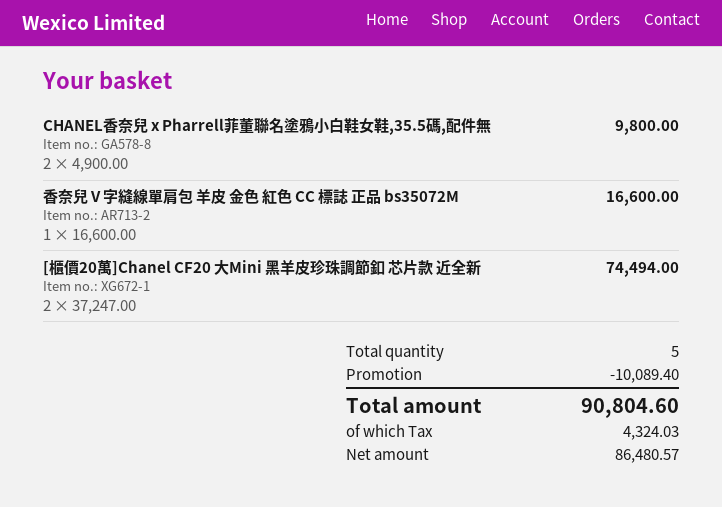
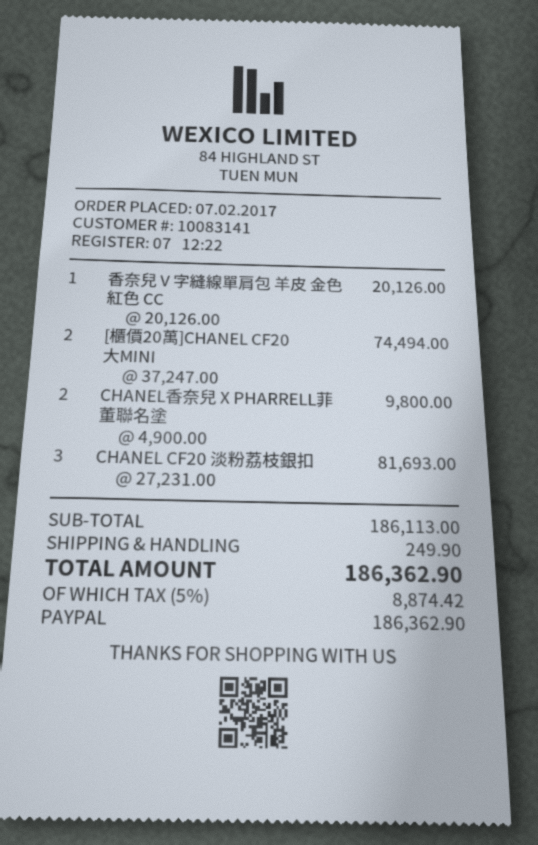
香奈兒 V 字縫線單肩包 羊皮 金色 紅色 CC 標誌 正品 bs35072M: 1 x 16600.00 = 16600.00 -> 1 x 20126.00 = 20126.00
CHANEL CF20 淡粉荔枝銀扣: none -> 3 x 27231.00 = 81693.00
discount: 10089.40 -> none
shipping: none -> 249.90
tax: 4324.03 -> 8874.42
total: 90804.60 -> 186362.90

